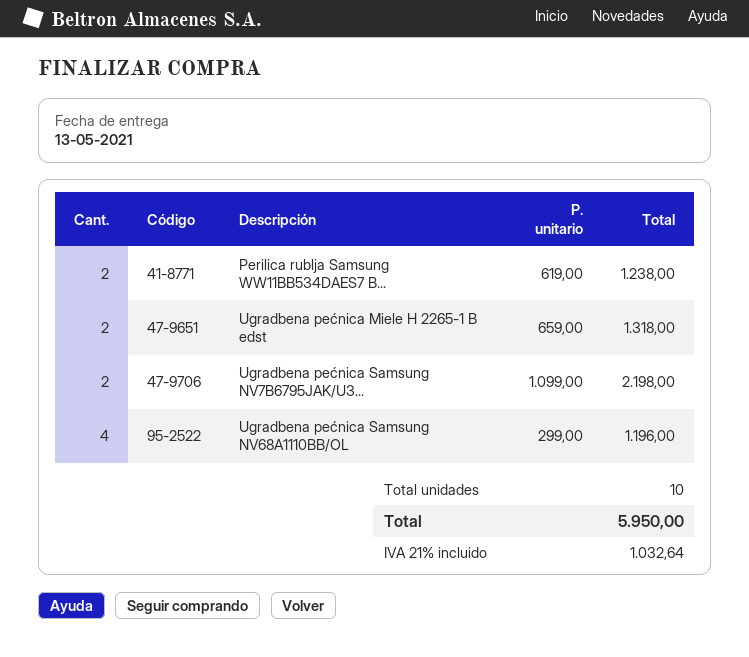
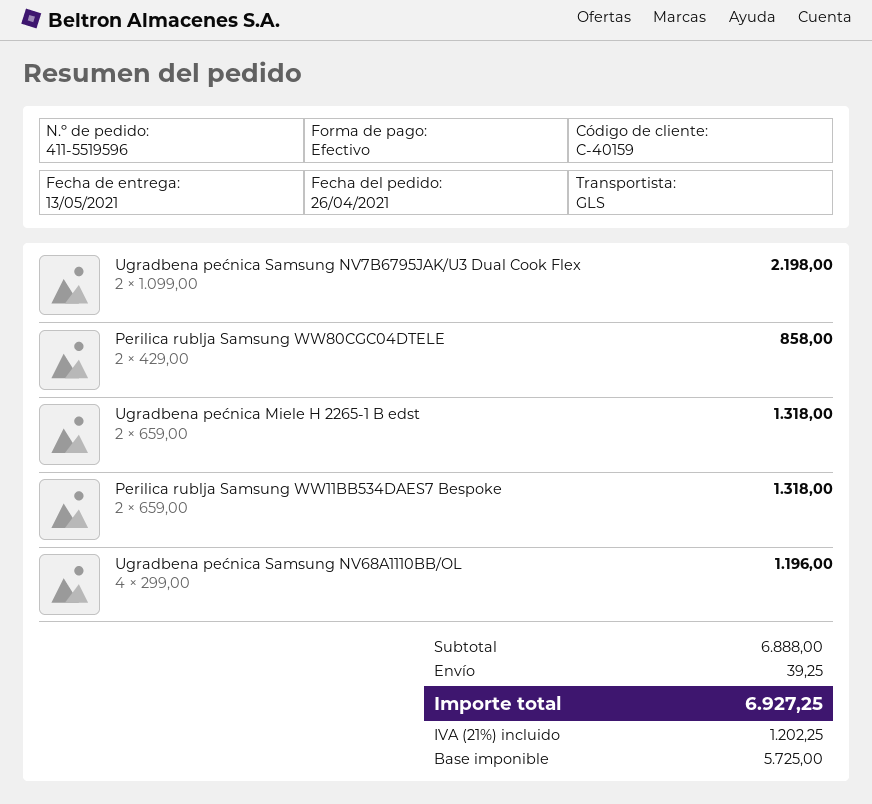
Perilica rublja Samsung WW11BB534DAES7 B...: 2 x 619.00 = 1238.00 -> 2 x 659.00 = 1318.00
Perilica rublja Samsung WW80CGC04DTELE: none -> 2 x 429.00 = 858.00
shipping: none -> 39.25
tax: 21% = 1032.64 -> 21% = 1202.25
total: 5950.00 -> 6927.25

